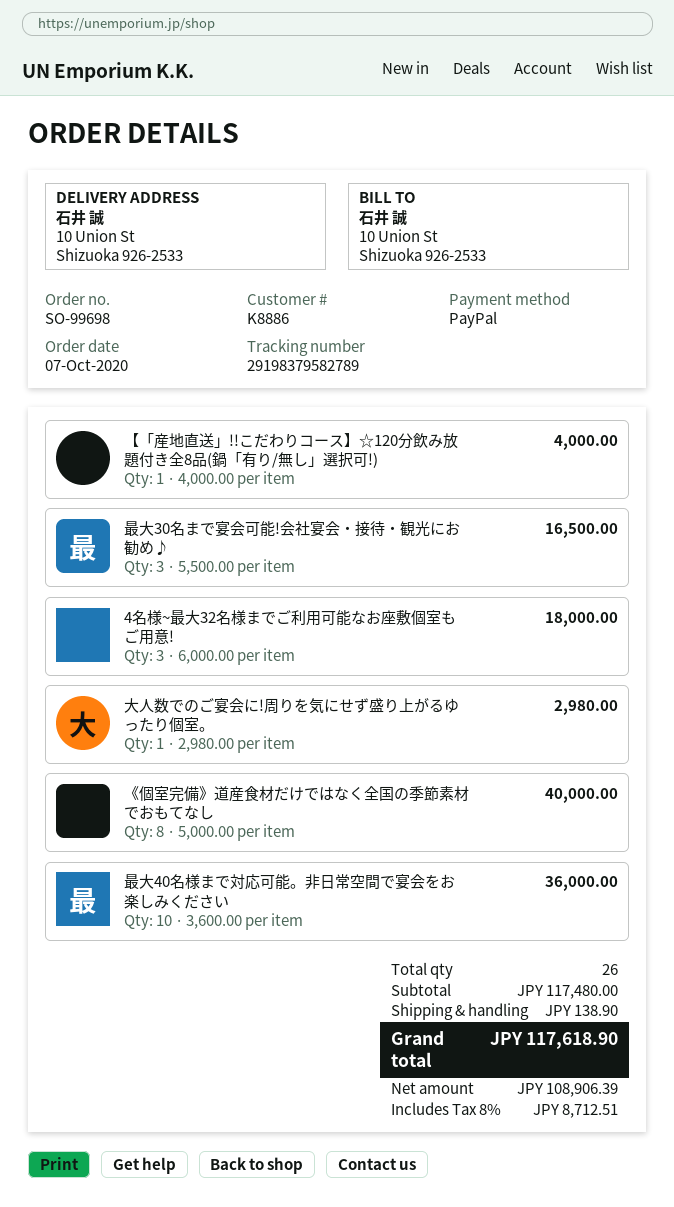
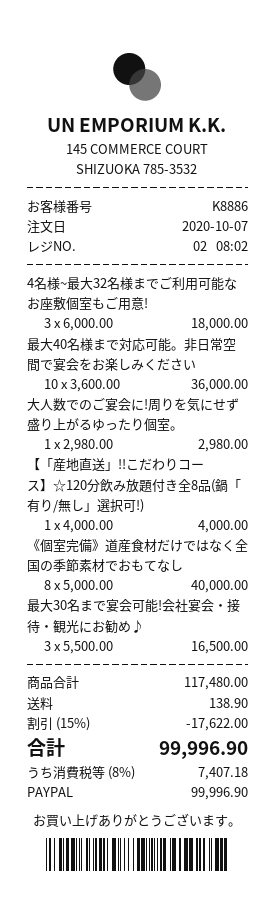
discount: none -> 15% = 17622.00
tax: 8% = 8712.51 -> 8% = 7407.18
total: 117618.90 -> 99996.90

